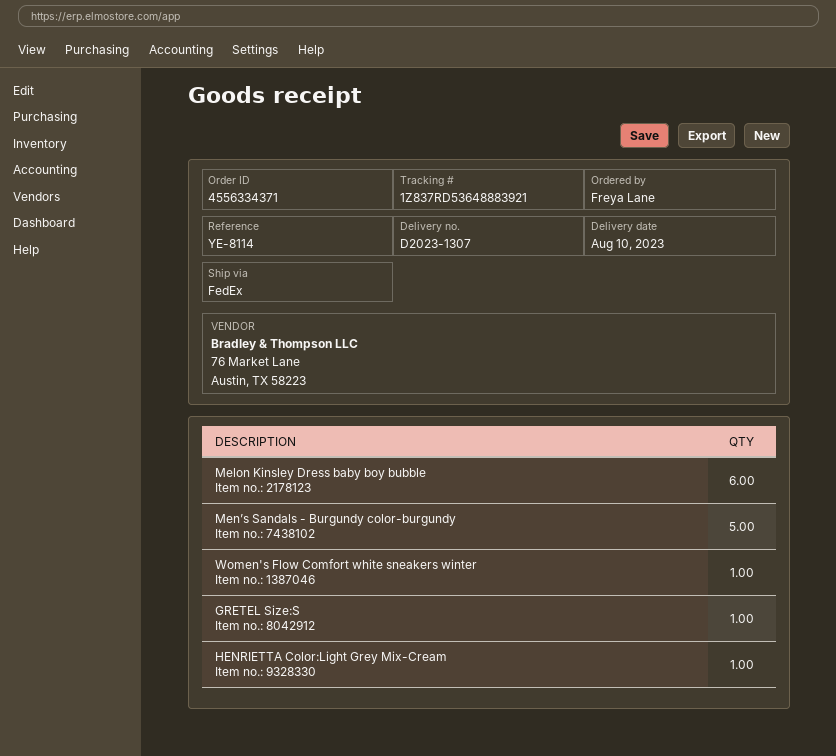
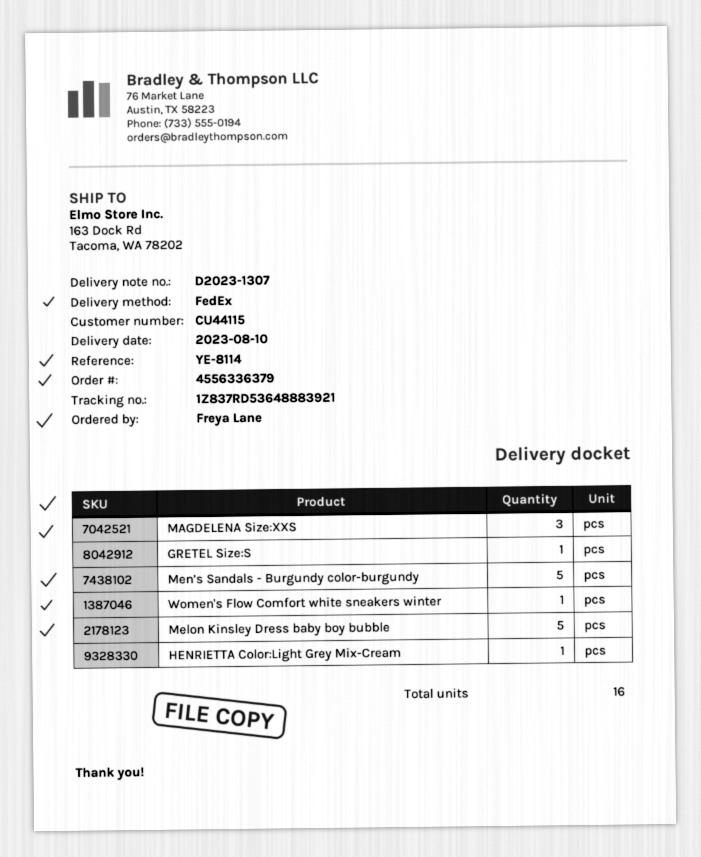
order number: 4556334371 -> 4556336379
Melon Kinsley Dress baby boy bubble: 6 -> 5
MAGDELENA Size:XXS: none -> 3

